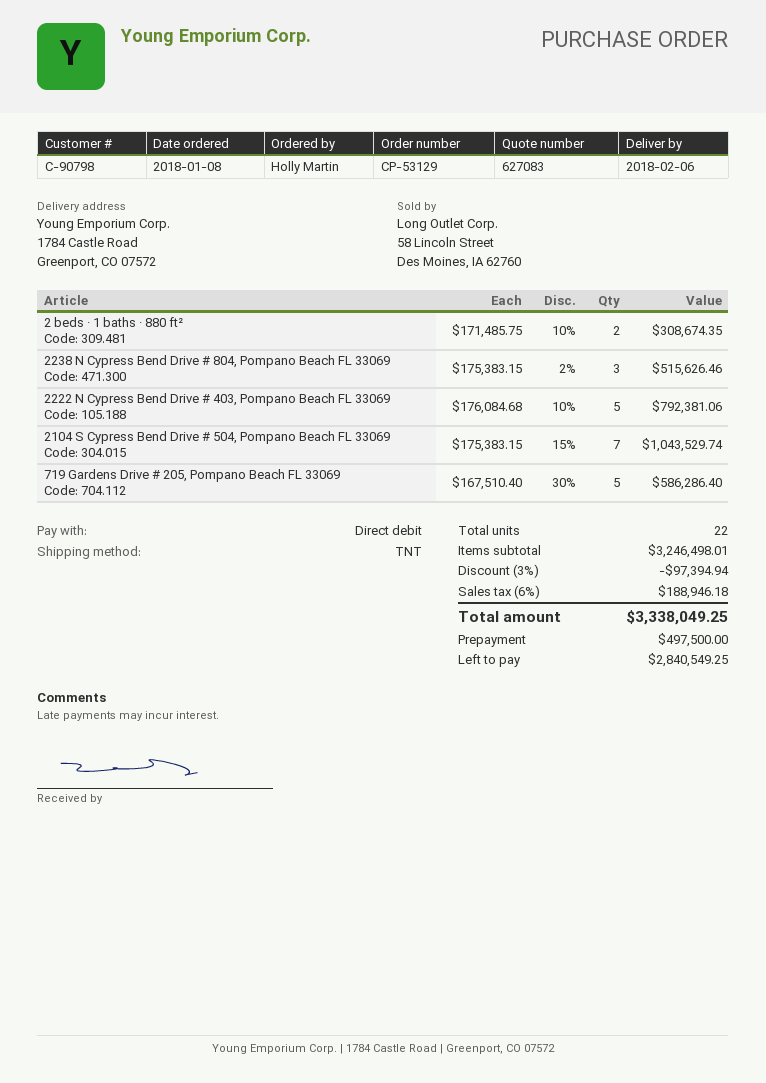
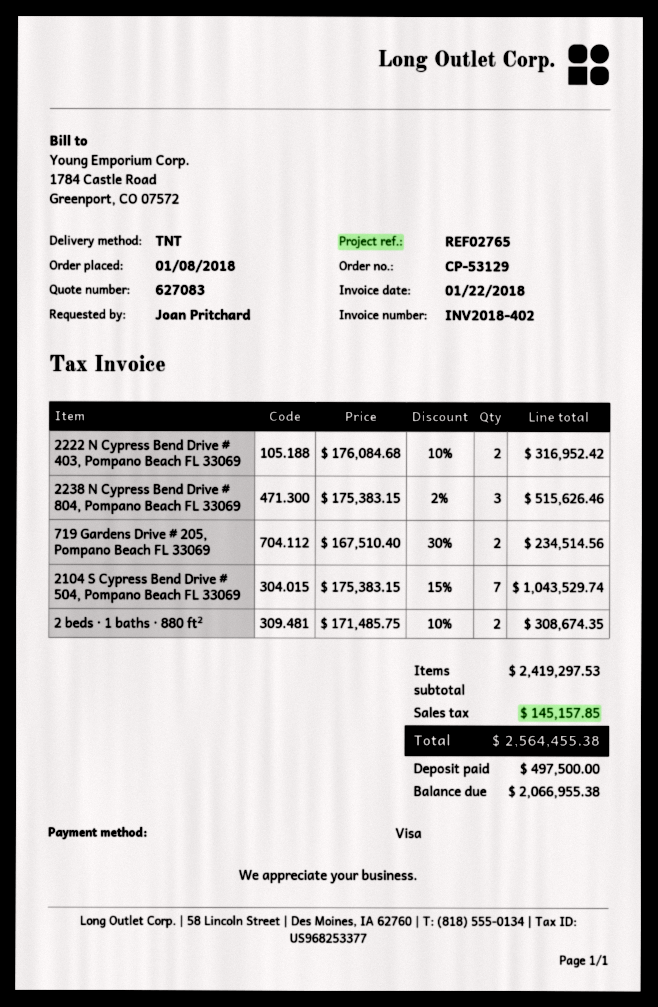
ordered by: Holly Martin -> Joan Pritchard
payment method: direct debit -> Visa
2222 N Cypress Bend Drive # 403, Pompano Beach FL 33069: 5 x 176084.68 - 10% = 792381.06 -> 2 x 176084.68 - 10% = 316952.42
719 Gardens Drive # 205, Pompano Beach FL 33069: 5 x 167510.40 - 30% = 586286.40 -> 2 x 167510.40 - 30% = 234514.56
subtotal: 3246498.01 -> 2419297.53
discount: 3% = 97394.94 -> none
tax: 188946.18 -> 145157.85
total: 3338049.25 -> 2564455.38
balance: 2840549.25 -> 2066955.38

